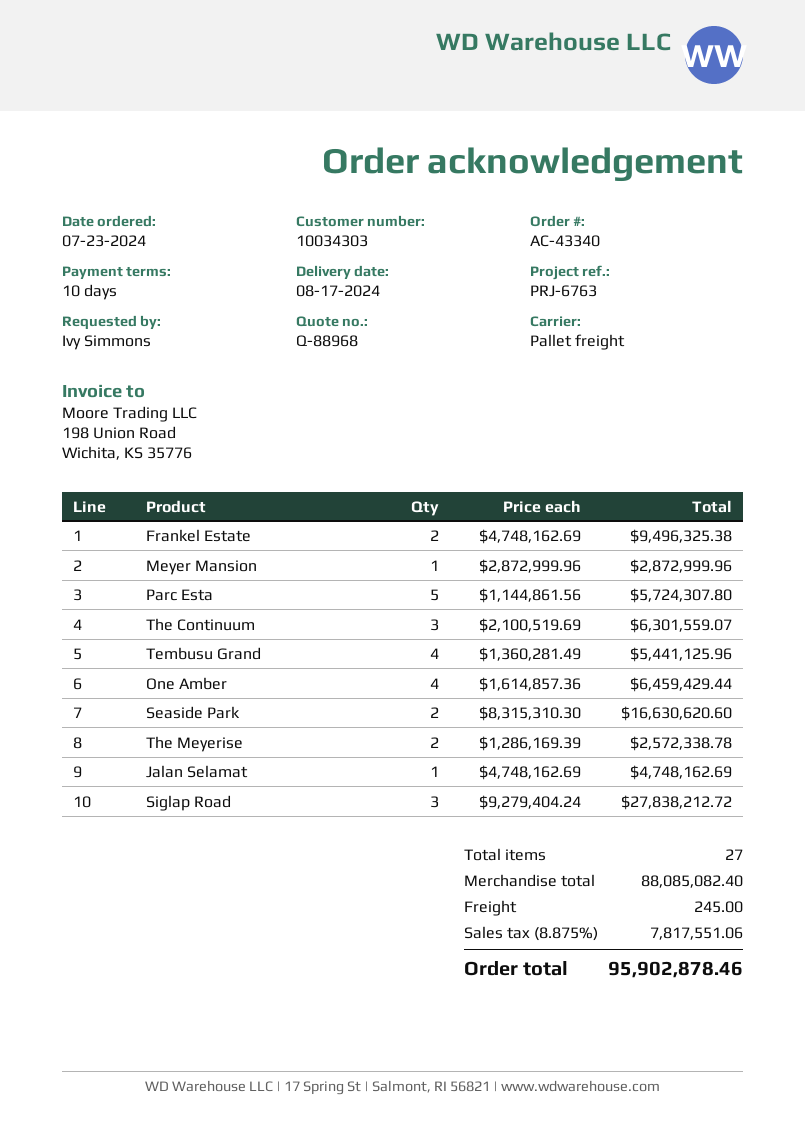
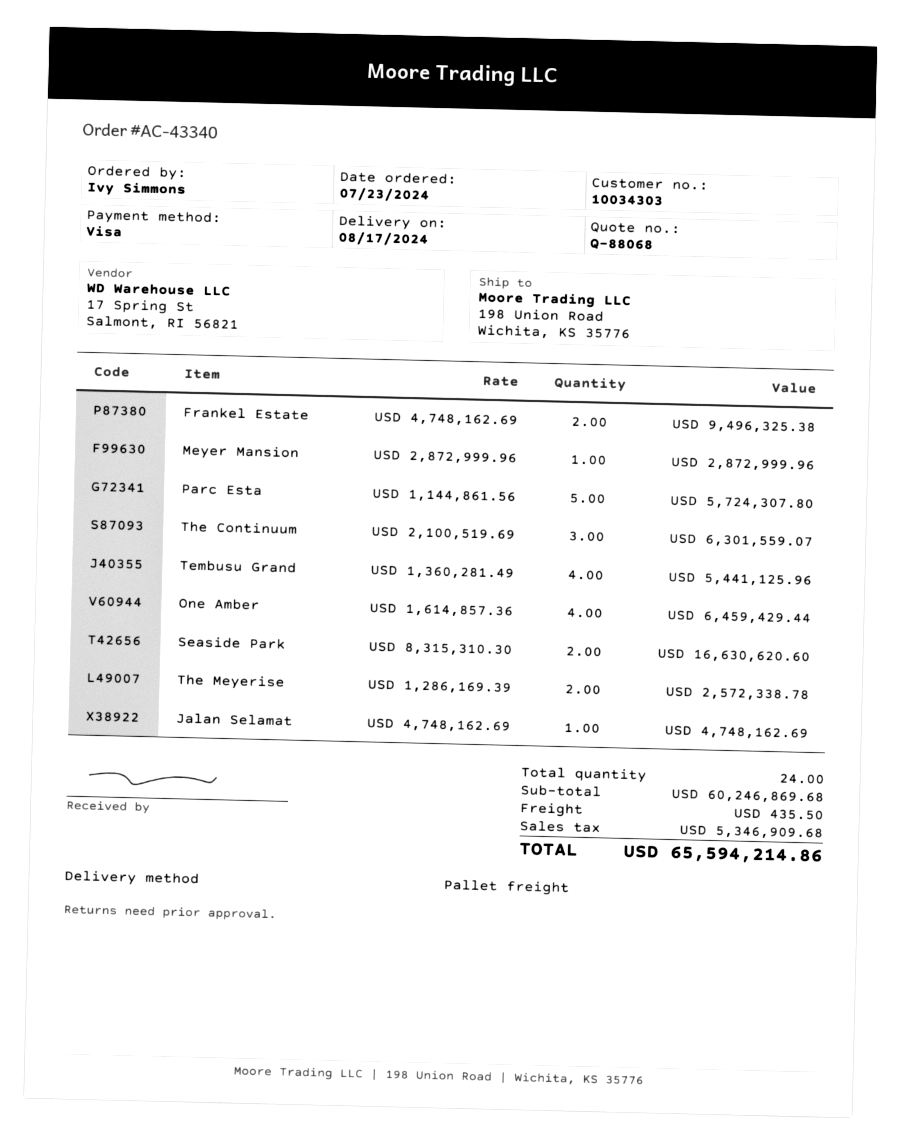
quote number: Q-88968 -> Q-88068
Siglap Road: 3 x 9279404.24 = 27838212.72 -> none
total quantity: 27 -> 24
subtotal: 88085082.40 -> 60246869.68
shipping: 245.00 -> 435.50
tax: 7817551.06 -> 5346909.68
total: 95902878.46 -> 65594214.86

